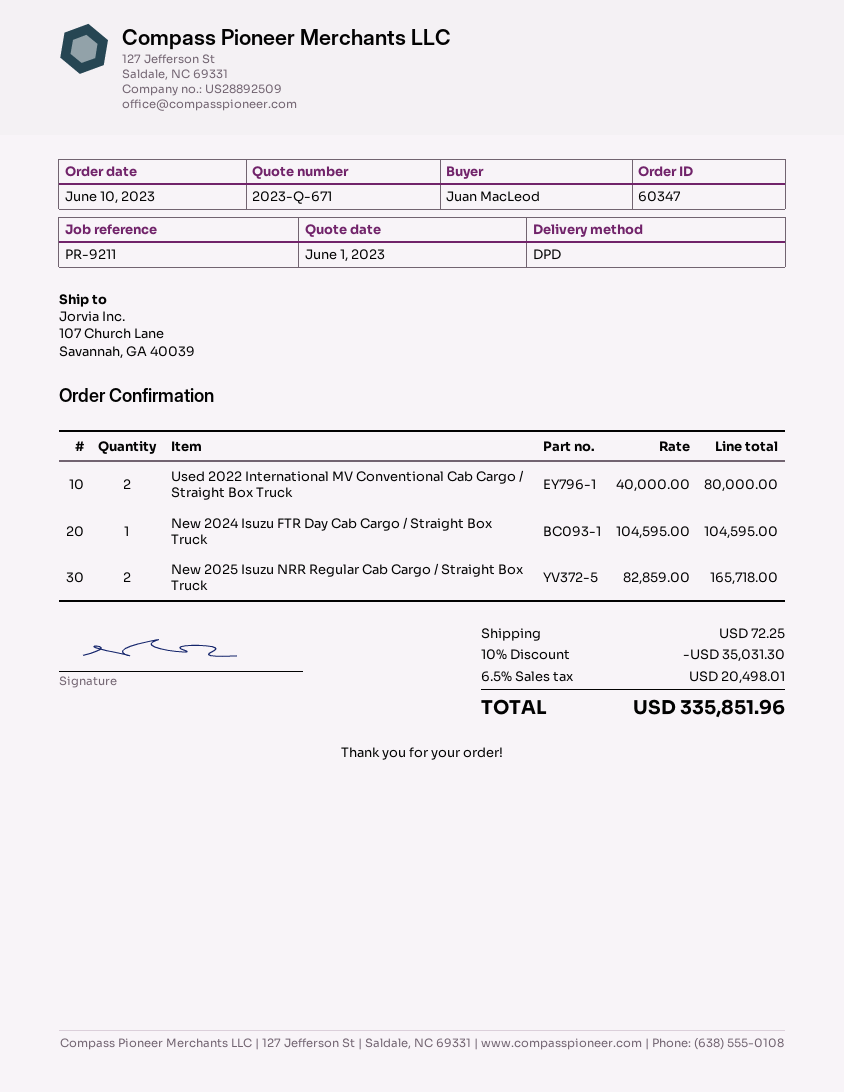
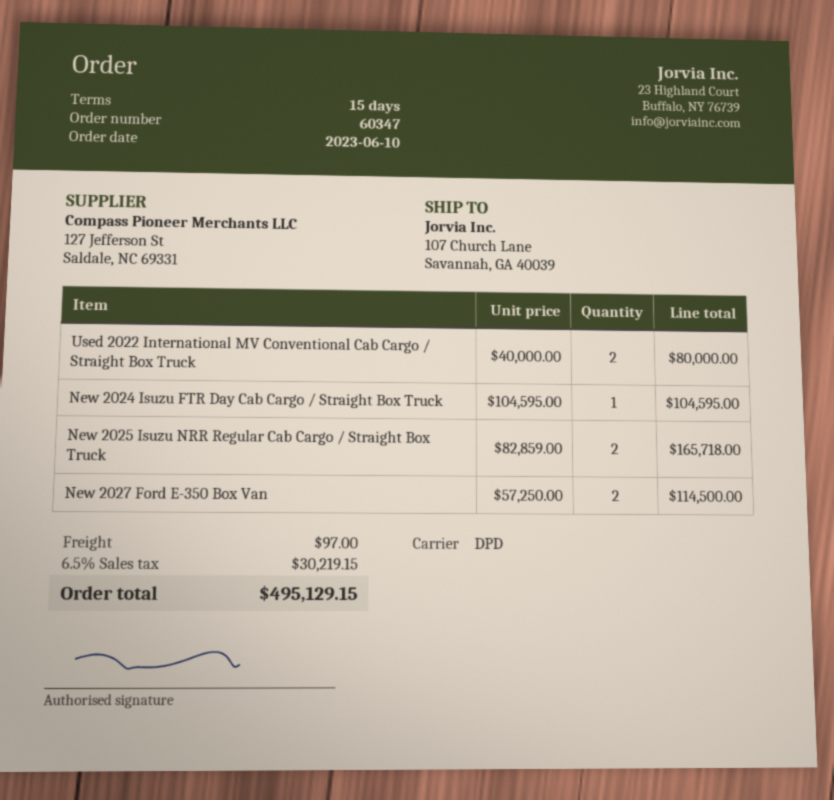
New 2027 Ford E-350 Box Van: none -> 2 x 57250.00 = 114500.00
discount: 10% = 35031.30 -> none
shipping: 72.25 -> 97.00
tax: 6.5% = 20498.01 -> 6.5% = 30219.15
total: 335851.96 -> 495129.15

